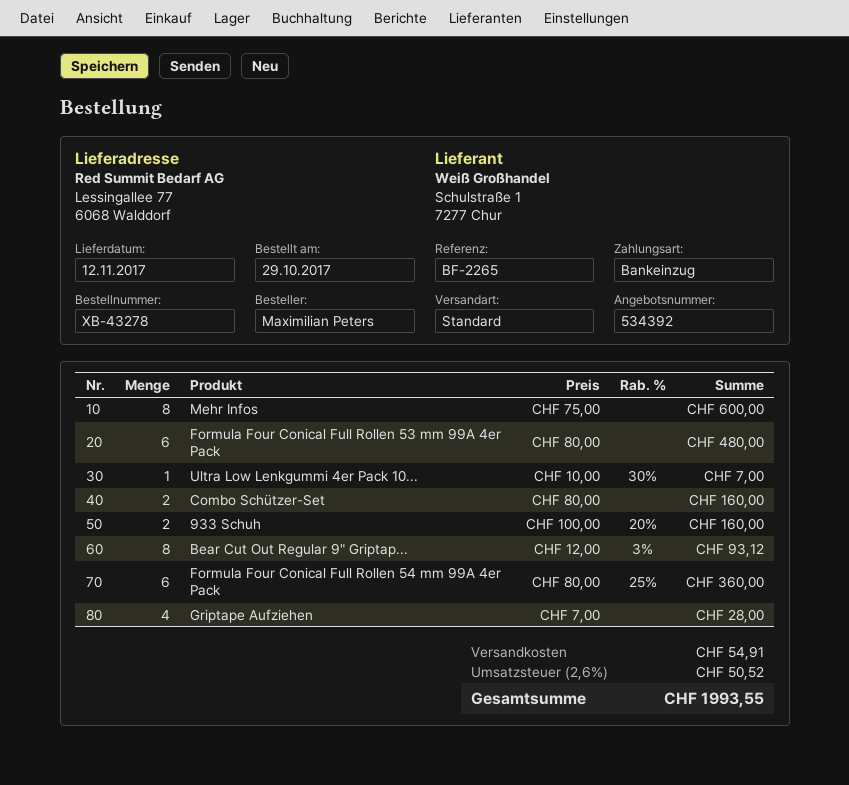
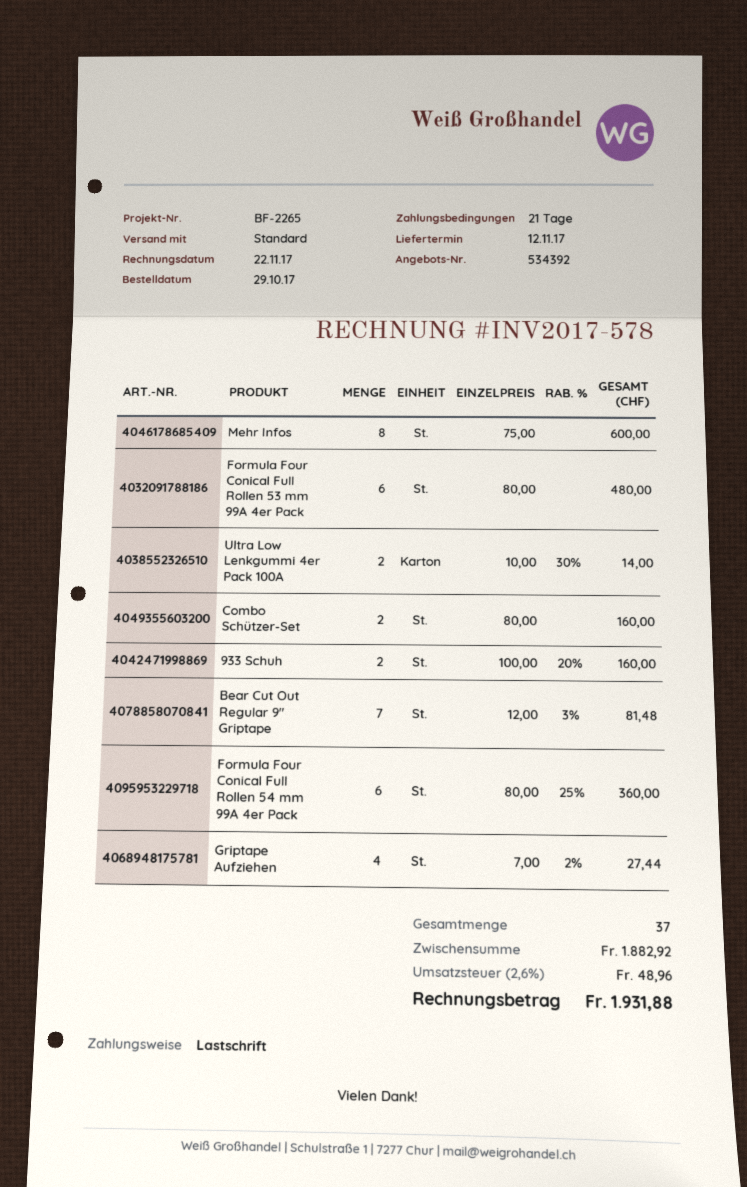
Ultra Low Lenkgummi 4er Pack 10...: 1 x 10.00 - 30% = 7.00 -> 2 x 10.00 - 30% = 14.00
Bear Cut Out Regular 9" Griptap...: 8 x 12.00 - 3% = 93.12 -> 7 x 12.00 - 3% = 81.48
Griptape Aufziehen: 4 x 7.00 = 28.00 -> 4 x 7.00 - 2% = 27.44
shipping: 54.91 -> none
tax: 2.6% = 50.52 -> 2.6% = 48.96
total: 1993.55 -> 1931.88

